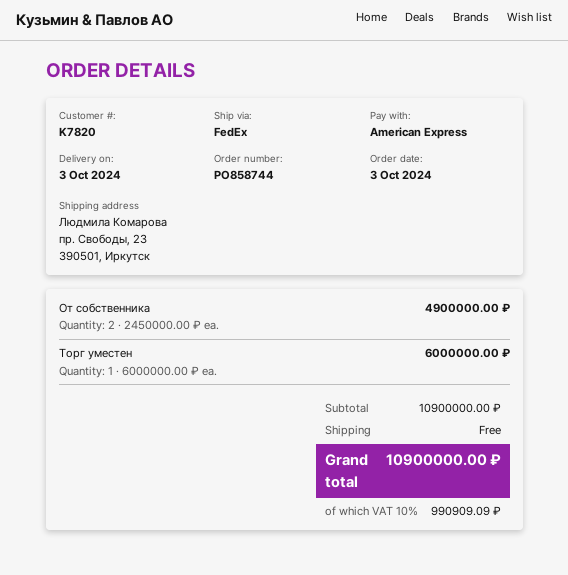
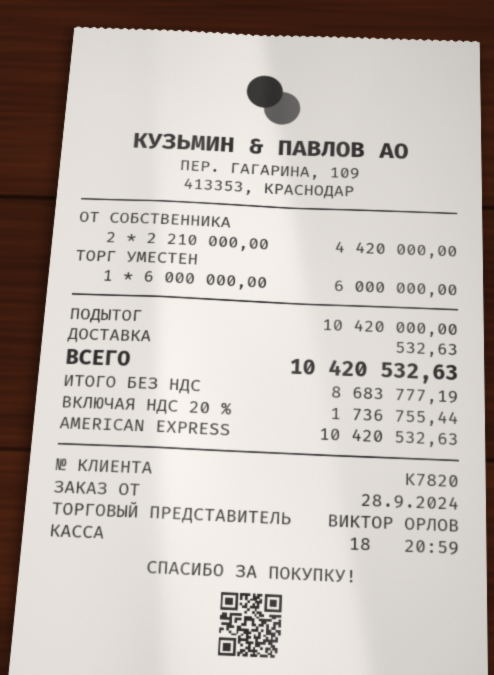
order date: 2024-10-03 -> 2024-09-28
От собственника: 2 x 2450000.00 = 4900000.00 -> 2 x 2210000.00 = 4420000.00
subtotal: 10900000.00 -> 10420000.00
shipping: 0.00 -> 532.63
tax: 10% = 990909.09 -> 20% = 1736755.44
total: 10900000.00 -> 10420532.63

